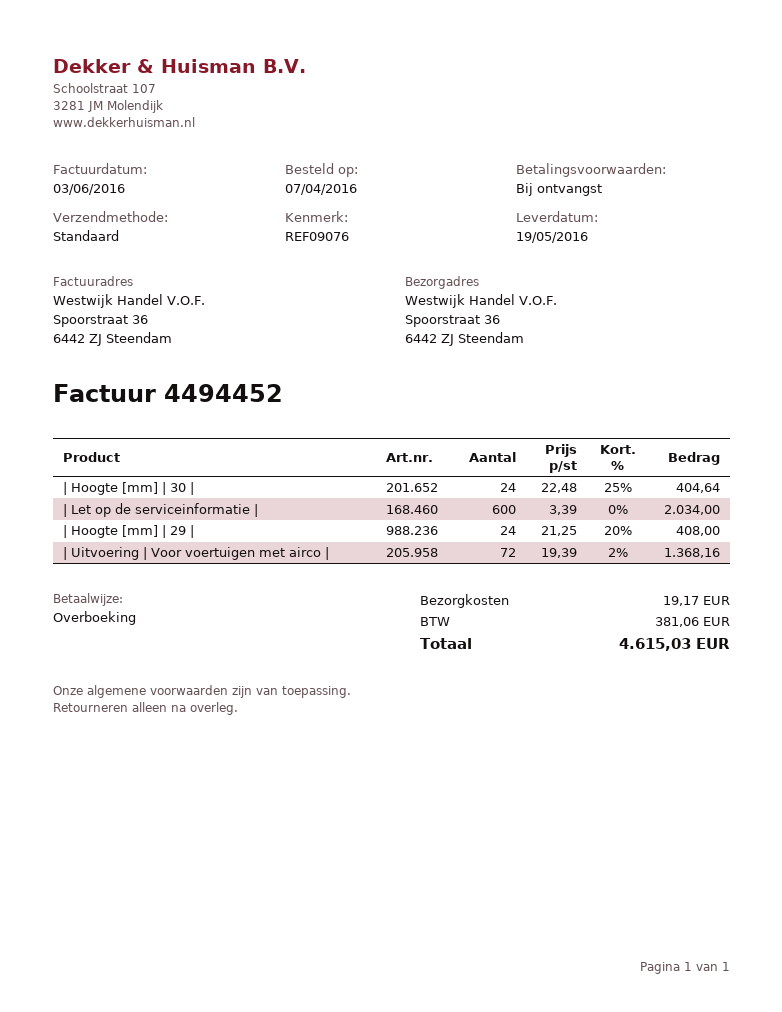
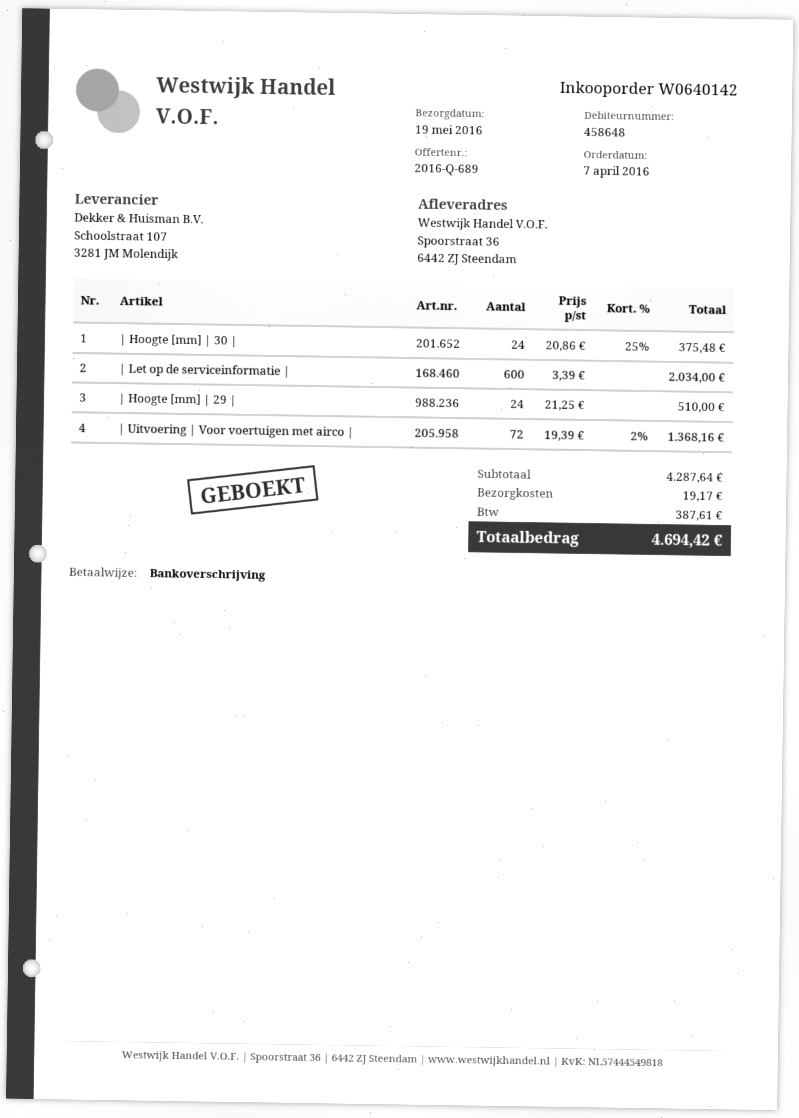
| Hoogte [mm] | 30 |: 24 x 22.48 - 25% = 404.64 -> 24 x 20.86 - 25% = 375.48
| Hoogte [mm] | 29 |: 24 x 21.25 - 20% = 408.00 -> 24 x 21.25 = 510.00
tax: 381.06 -> 387.61
total: 4615.03 -> 4694.42

